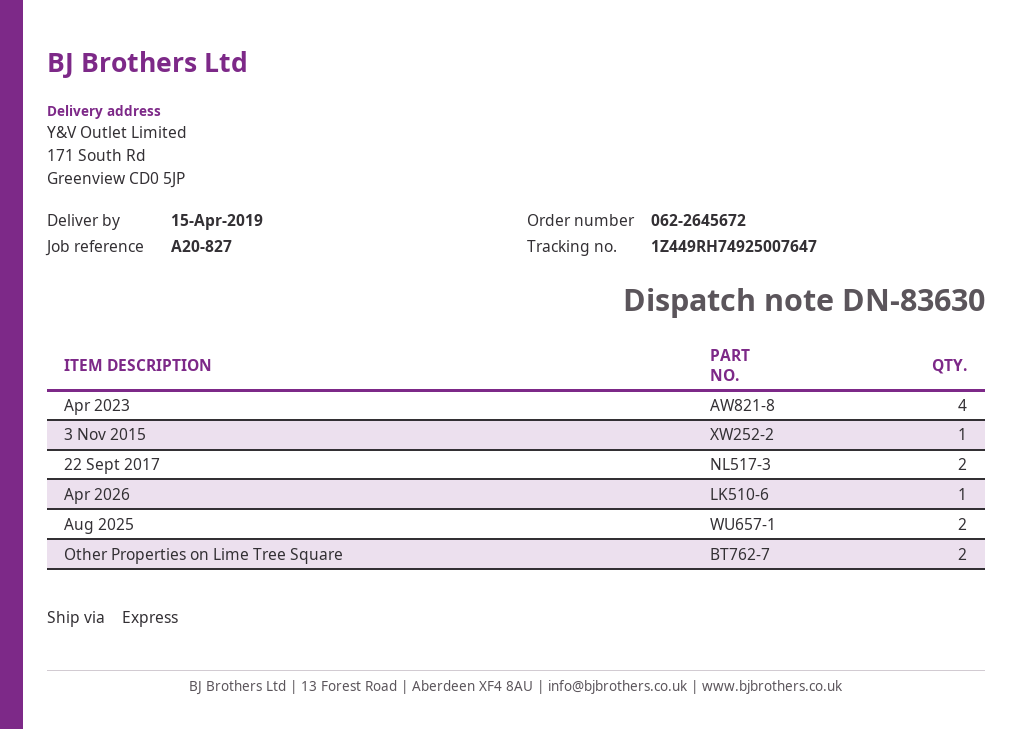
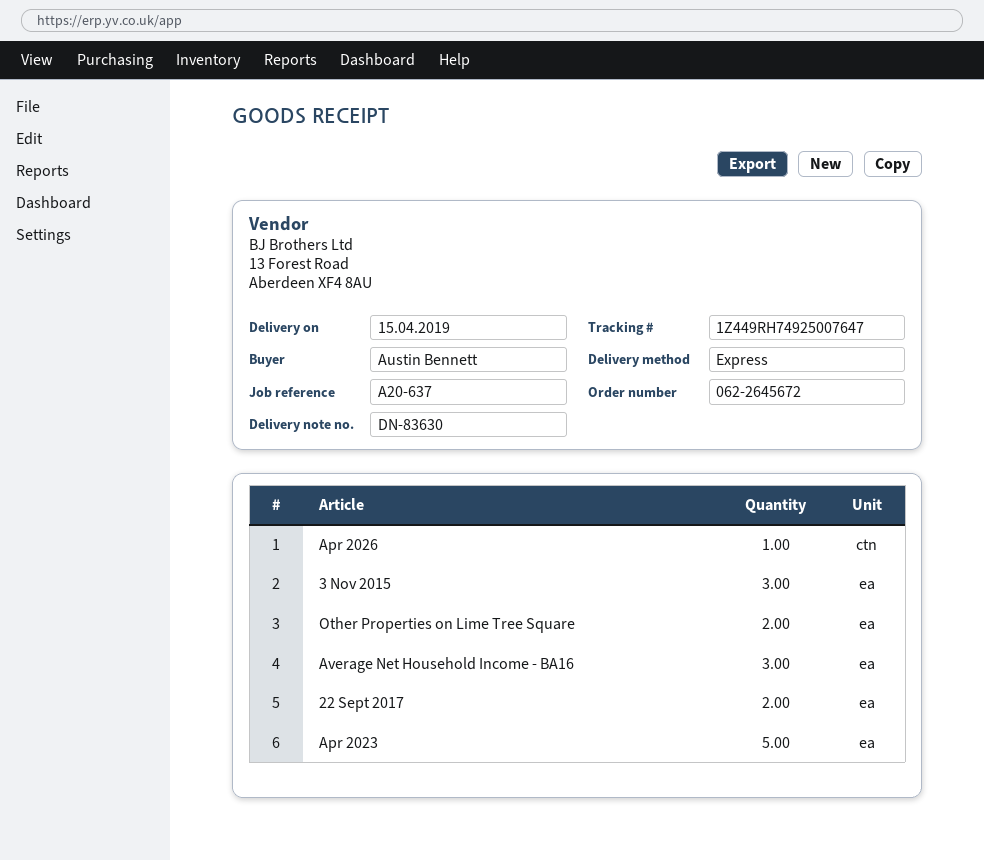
reference: A20-827 -> A20-637
Apr 2023: 4 -> 5
3 Nov 2015: 1 -> 3
Aug 2025: 2 -> none
Average Net Household Income - BA16: none -> 3

